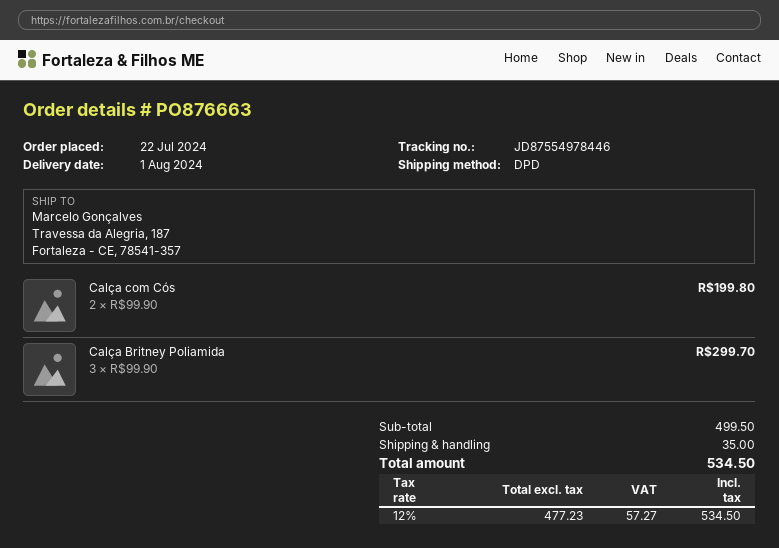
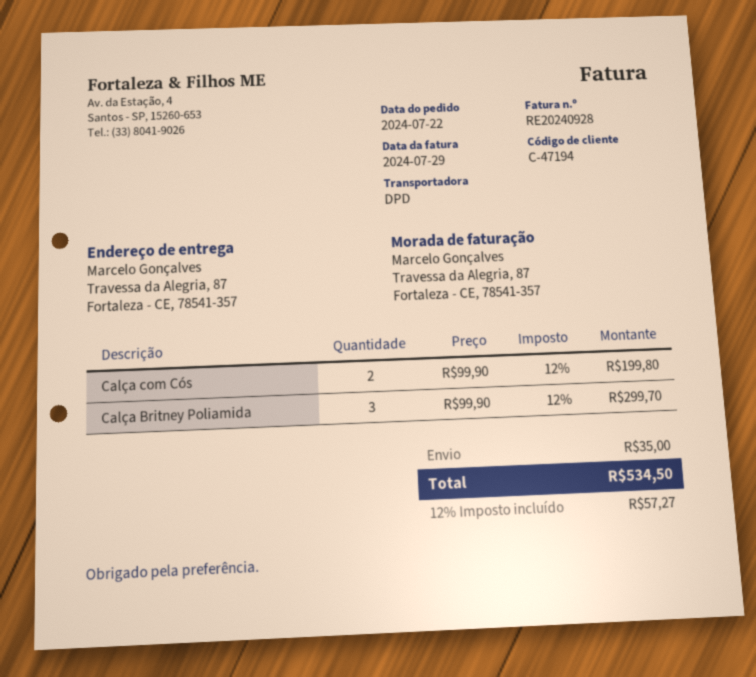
ship to: Travessa da Alegria, 187, Fortaleza - CE, 78541-357 -> Travessa da Alegria, 87, Fortaleza - CE, 78541-357

